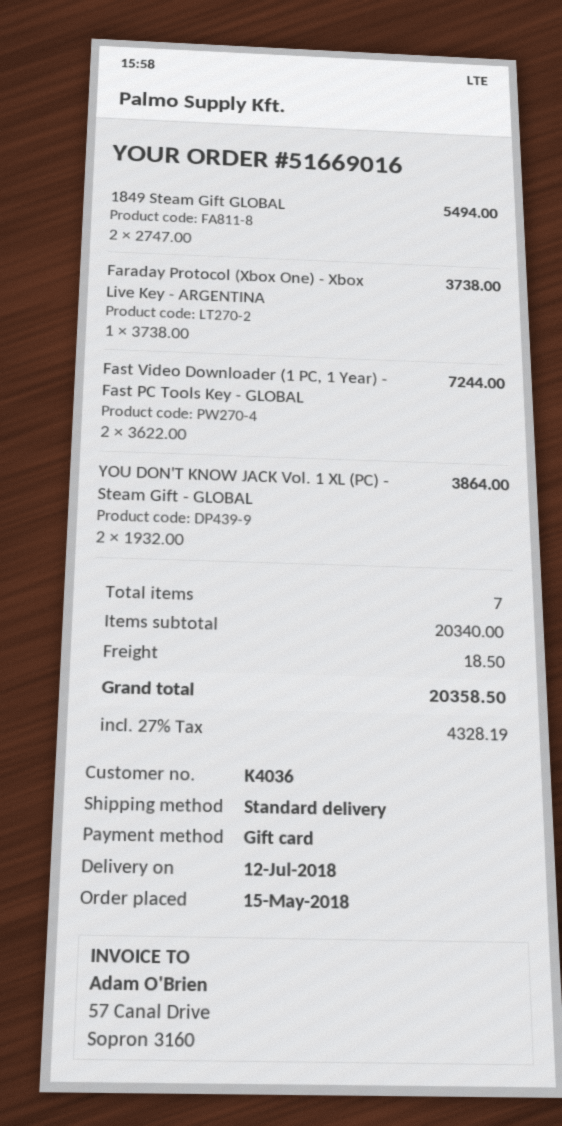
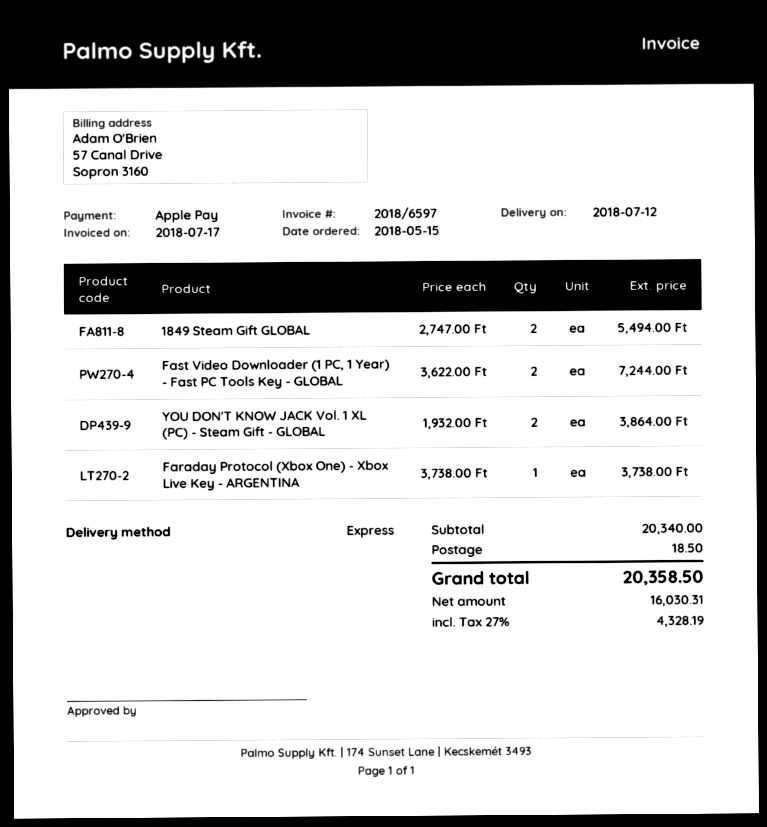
payment method: gift card -> Apple Pay
shipping method: standard -> express

